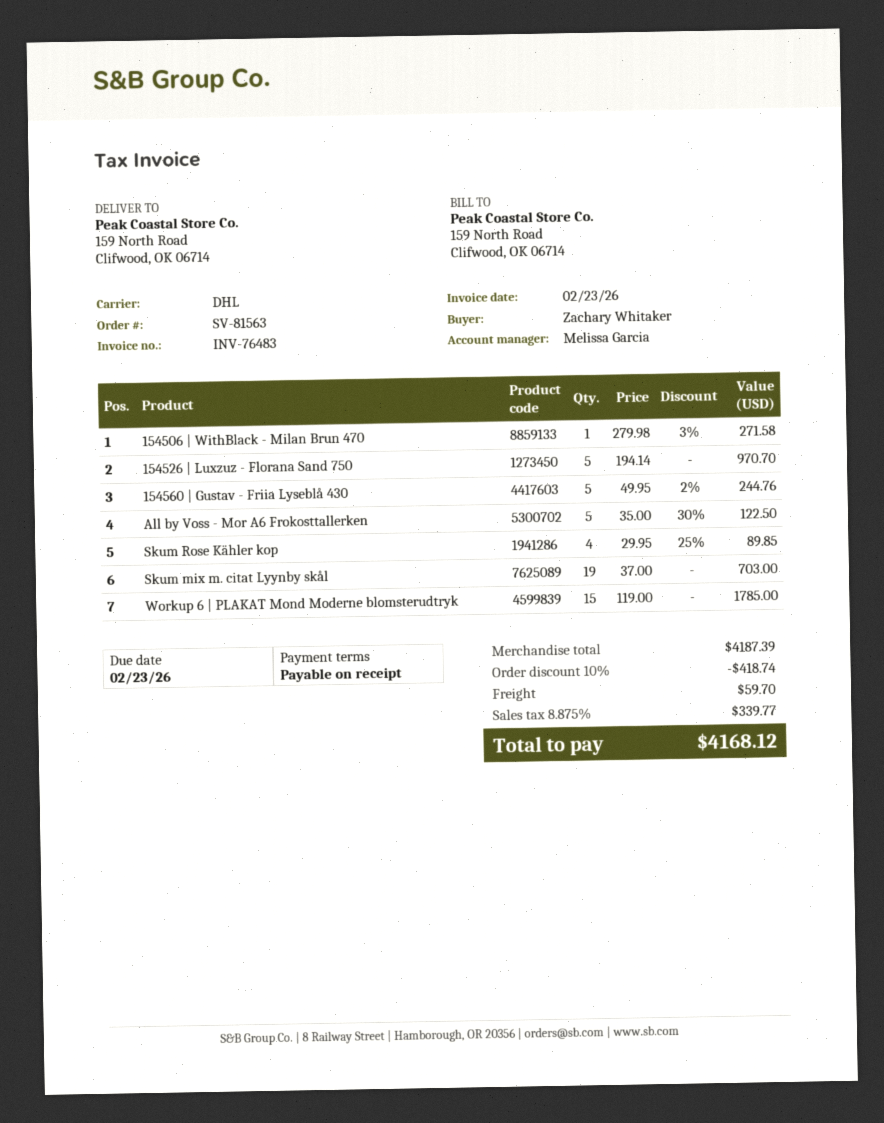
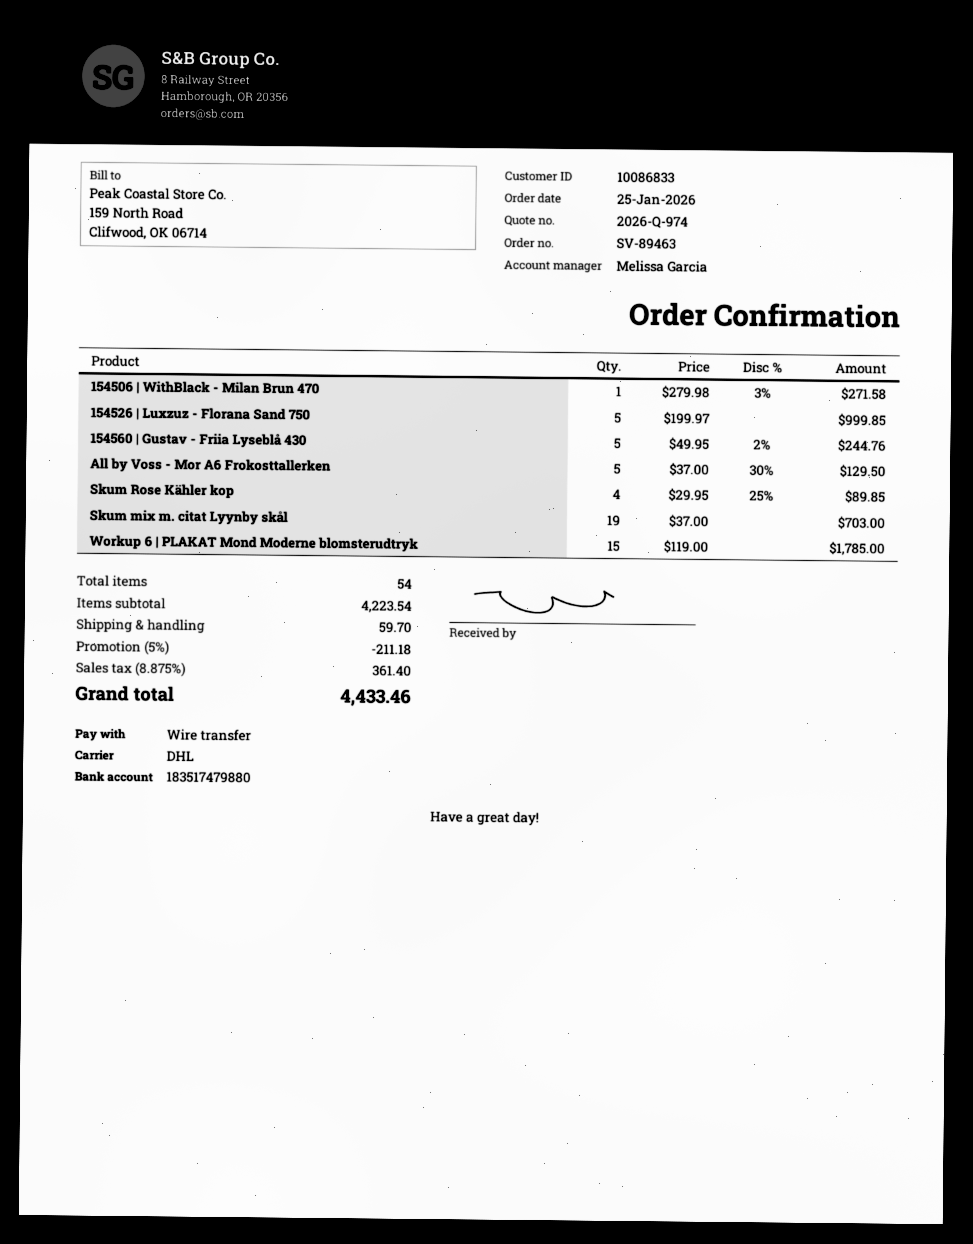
order number: SV-81563 -> SV-89463
154526 | Luxzuz - Florana Sand 750: 5 x 194.14 = 970.70 -> 5 x 199.97 = 999.85
All by Voss - Mor A6 Frokosttallerken: 5 x 35.00 - 30% = 122.50 -> 5 x 37.00 - 30% = 129.50
subtotal: 4187.39 -> 4223.54
discount: 10% = 418.74 -> 5% = 211.18
tax: 8.875% = 339.77 -> 8.875% = 361.40
total: 4168.12 -> 4433.46

